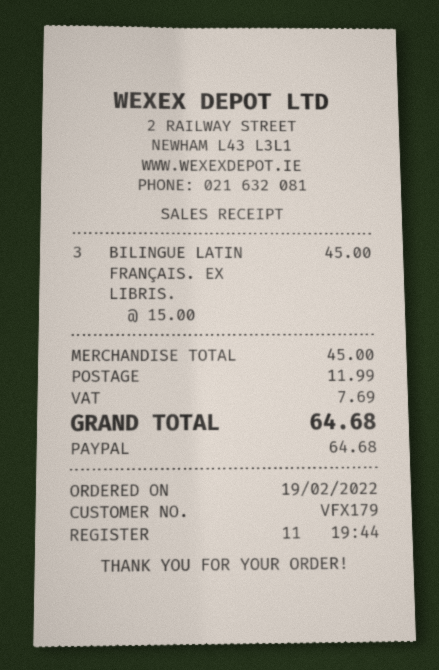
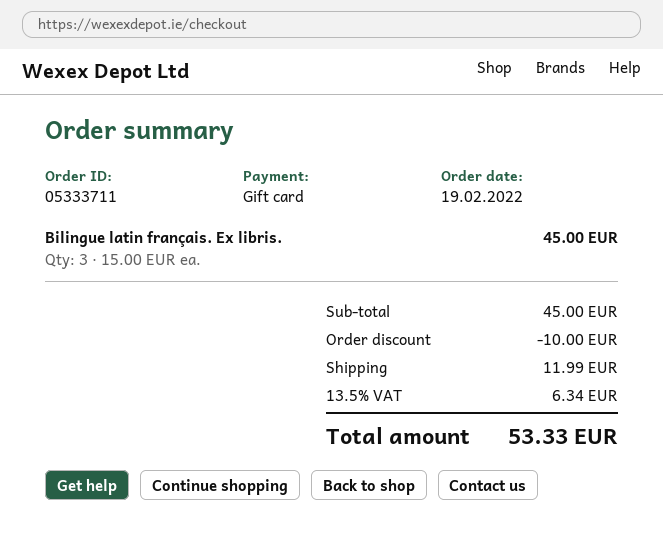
payment method: PayPal -> gift card
discount: none -> 10.00
tax: 7.69 -> 6.34
total: 64.68 -> 53.33

